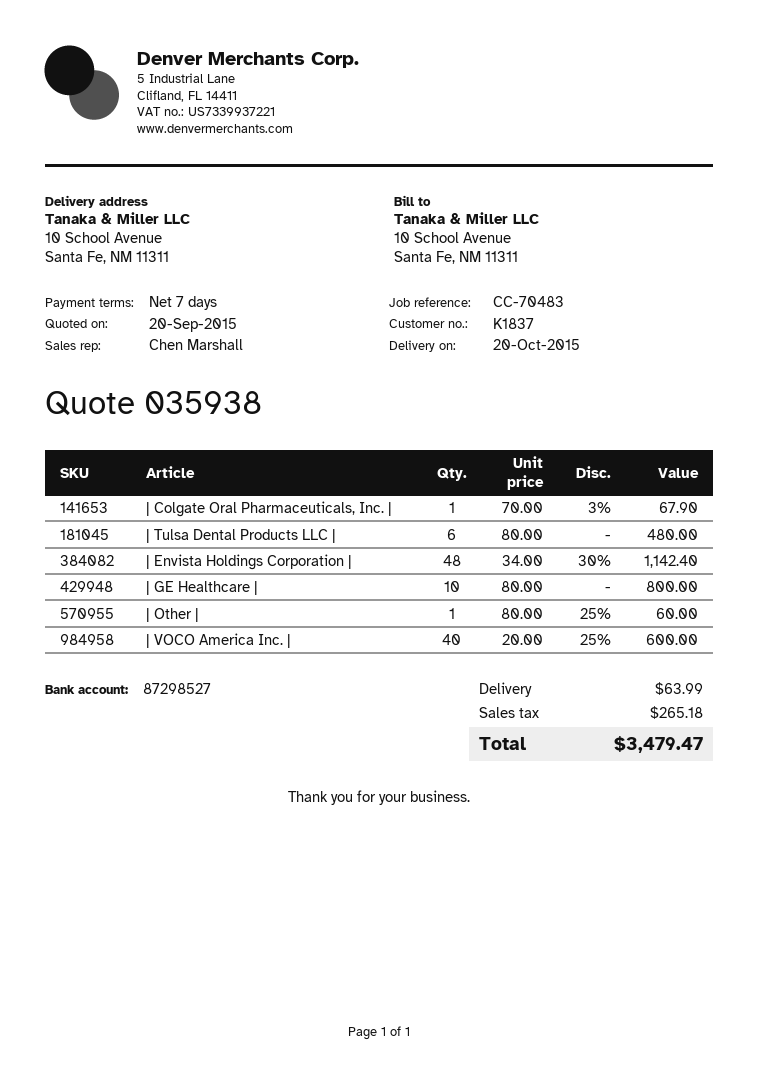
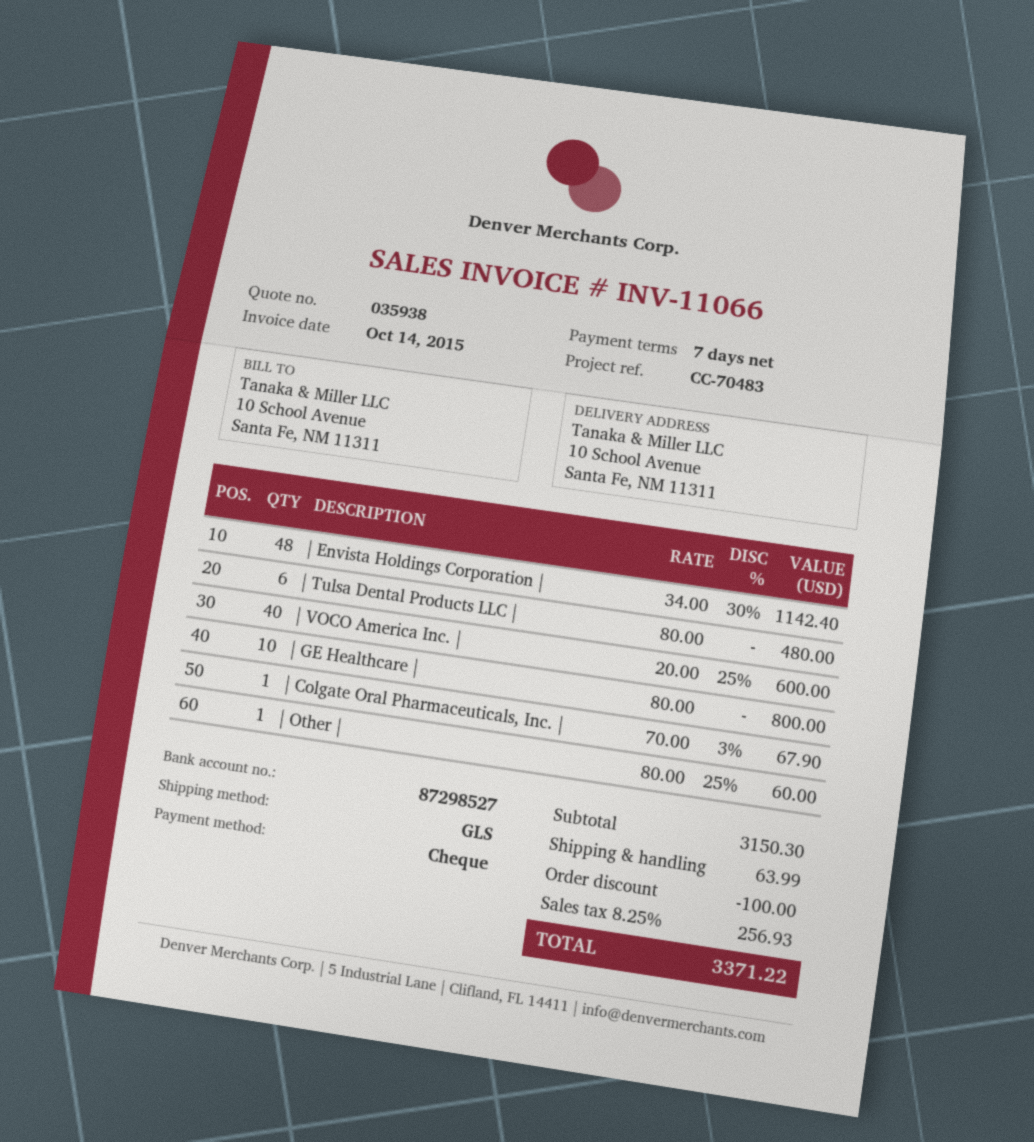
discount: none -> 100.00
tax: 265.18 -> 256.93
total: 3479.47 -> 3371.22

